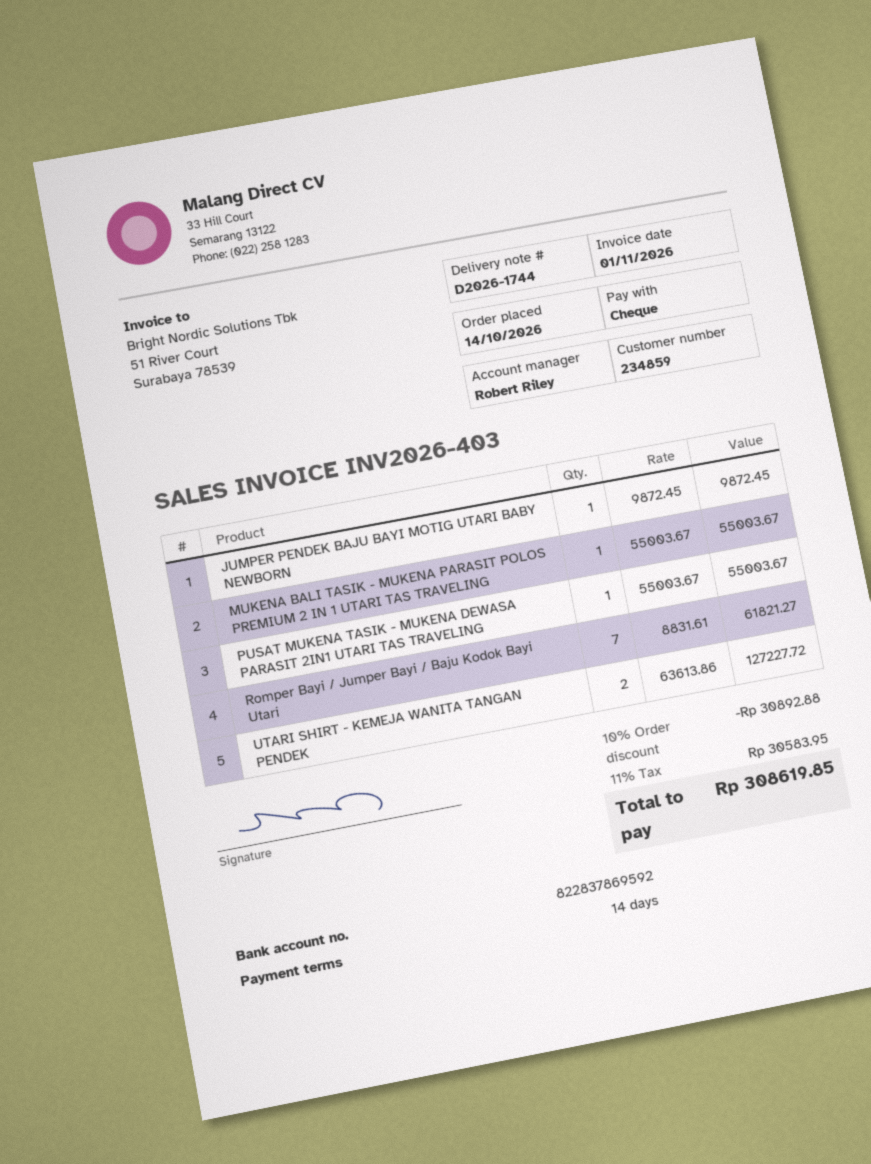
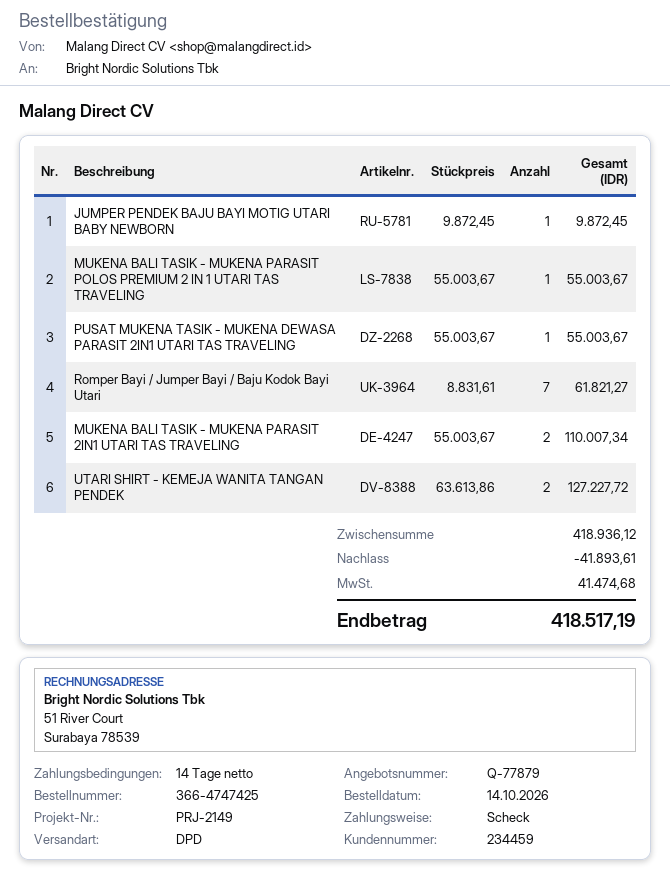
customer number: 234859 -> 234459
MUKENA BALI TASIK - MUKENA PARASIT 2IN1 UTARI TAS TRAVELING: none -> 2 x 55003.67 = 110007.34
discount: 30892.88 -> 41893.61
tax: 30583.95 -> 41474.68
total: 308619.85 -> 418517.19

